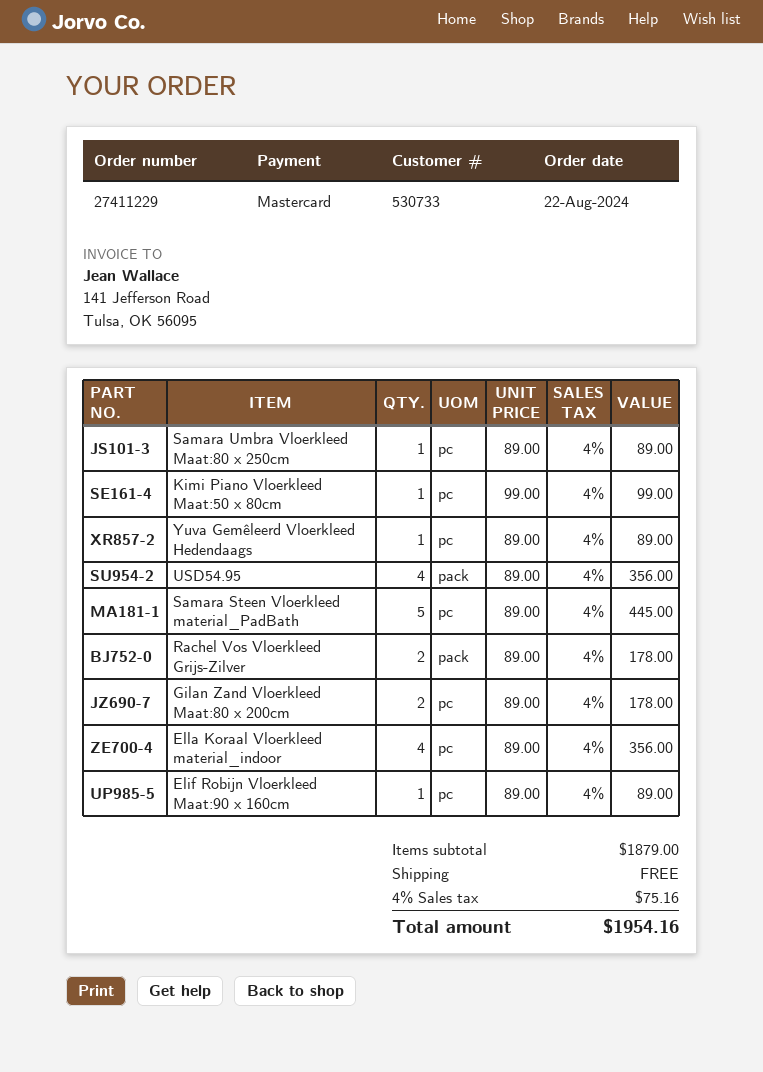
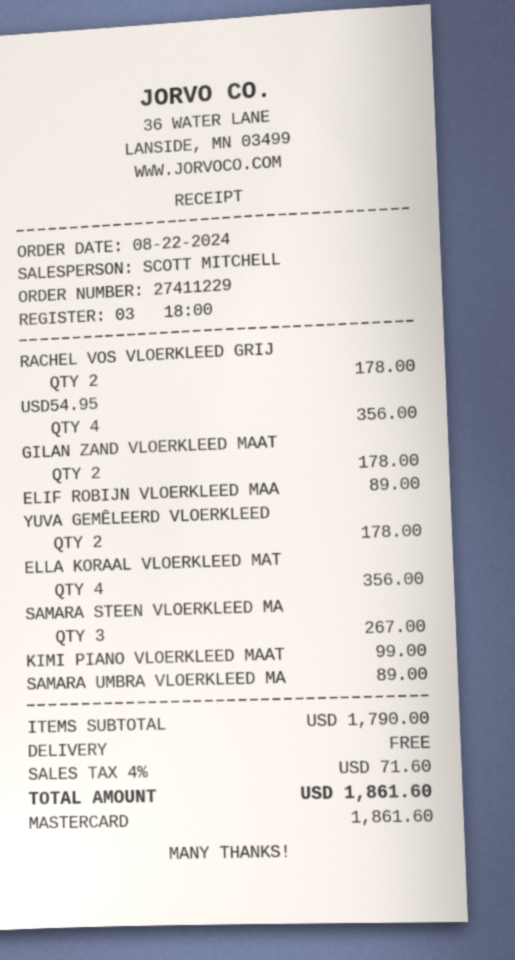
Yuva Gemêleerd Vloerkleed Hedendaags: 1 for 89.00 -> 2 for 178.00
Samara Steen Vloerkleed material_PadBath: 5 for 445.00 -> 3 for 267.00
subtotal: 1879.00 -> 1790.00
tax: 4% = 75.16 -> 4% = 71.60
total: 1954.16 -> 1861.60

